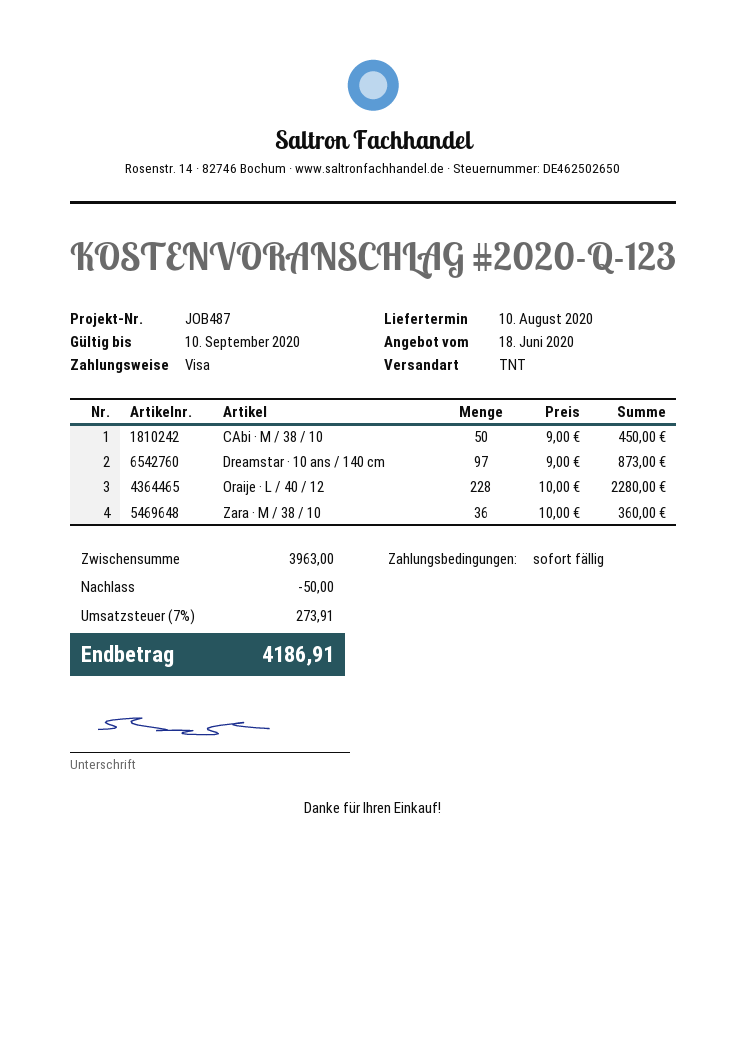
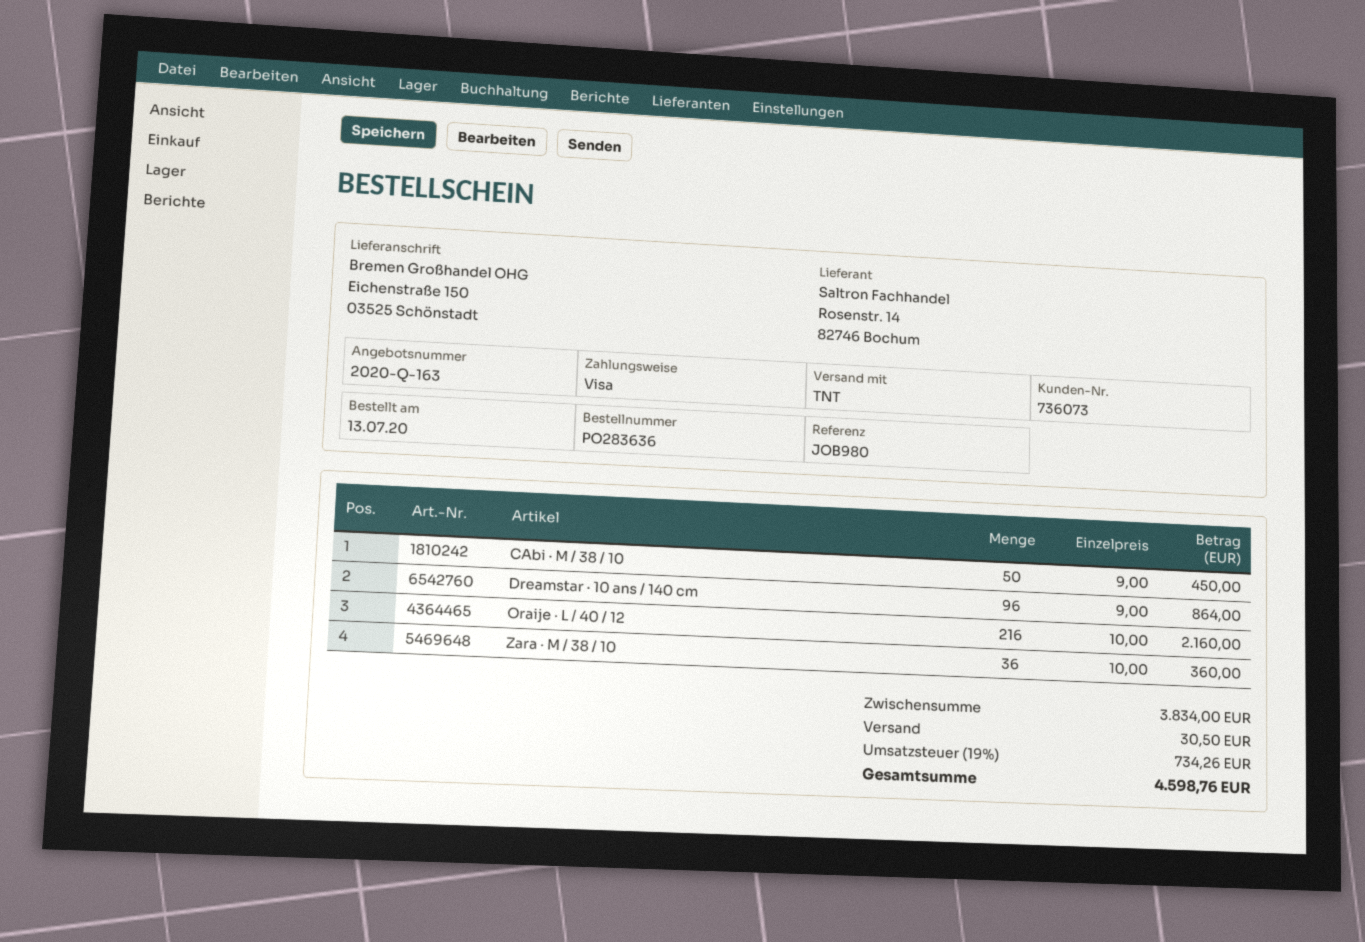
quote number: 2020-Q-123 -> 2020-Q-163
reference: JOB487 -> JOB980
Dreamstar · 10 ans / 140 cm: 97 x 9.00 = 873.00 -> 96 x 9.00 = 864.00
Oraije · L / 40 / 12: 228 x 10.00 = 2280.00 -> 216 x 10.00 = 2160.00
subtotal: 3963.00 -> 3834.00
discount: 50.00 -> none
shipping: none -> 30.50
tax: 7% = 273.91 -> 19% = 734.26
total: 4186.91 -> 4598.76

